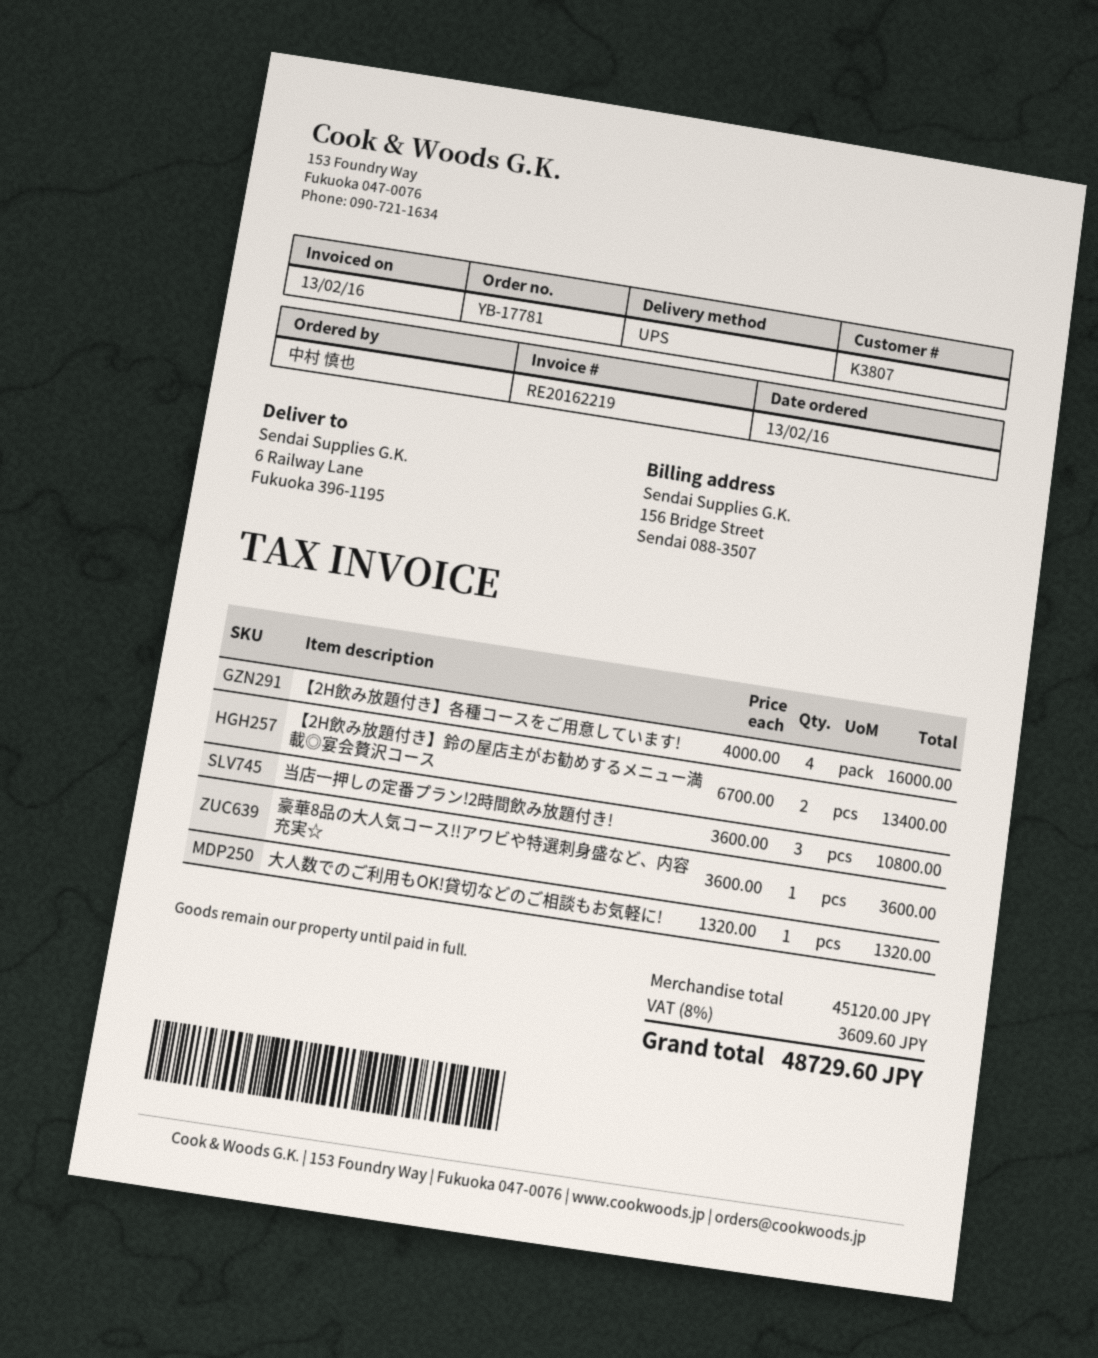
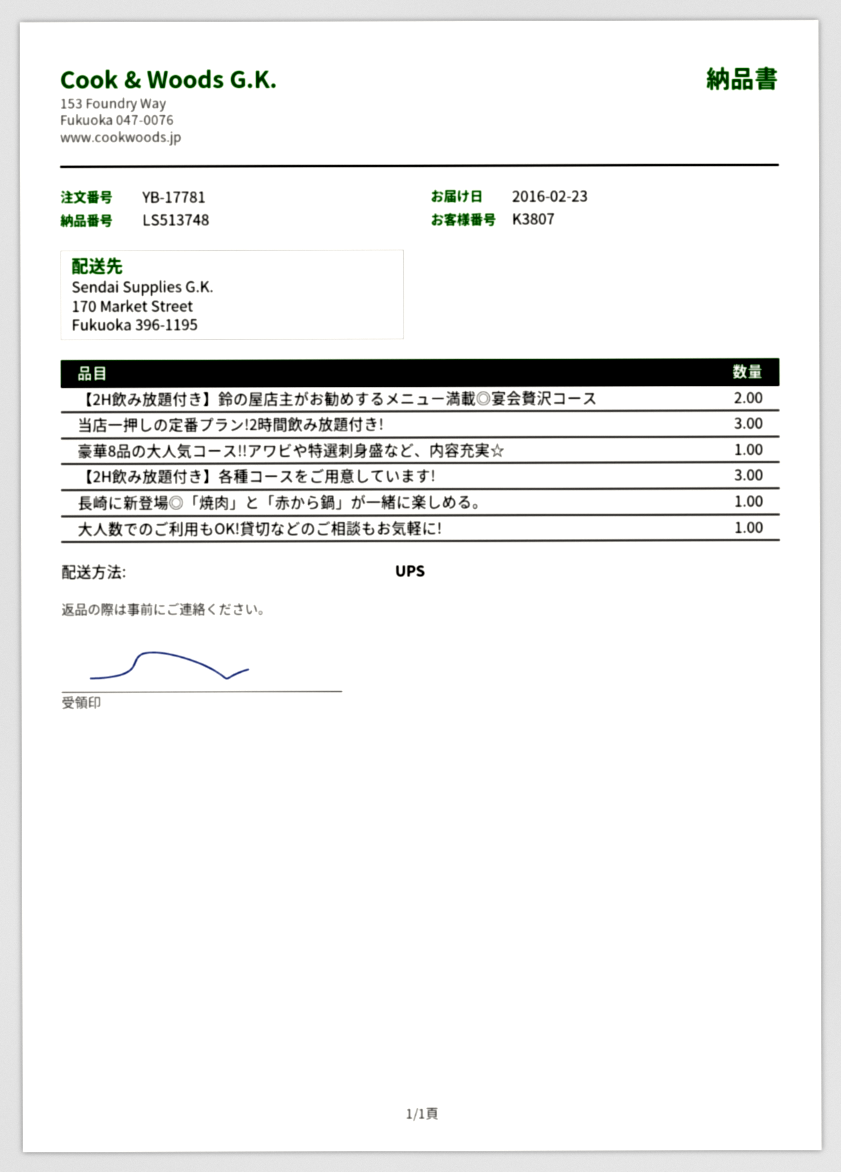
ship to: 6 Railway Lane, Fukuoka 396-1195 -> 170 Market Street, Fukuoka 396-1195
【2H飲み放題付き】各種コースをご用意しています!: 4 -> 3
長崎に新登場◎「焼肉」と「赤から鍋」が一緒に楽しめる。: none -> 1

